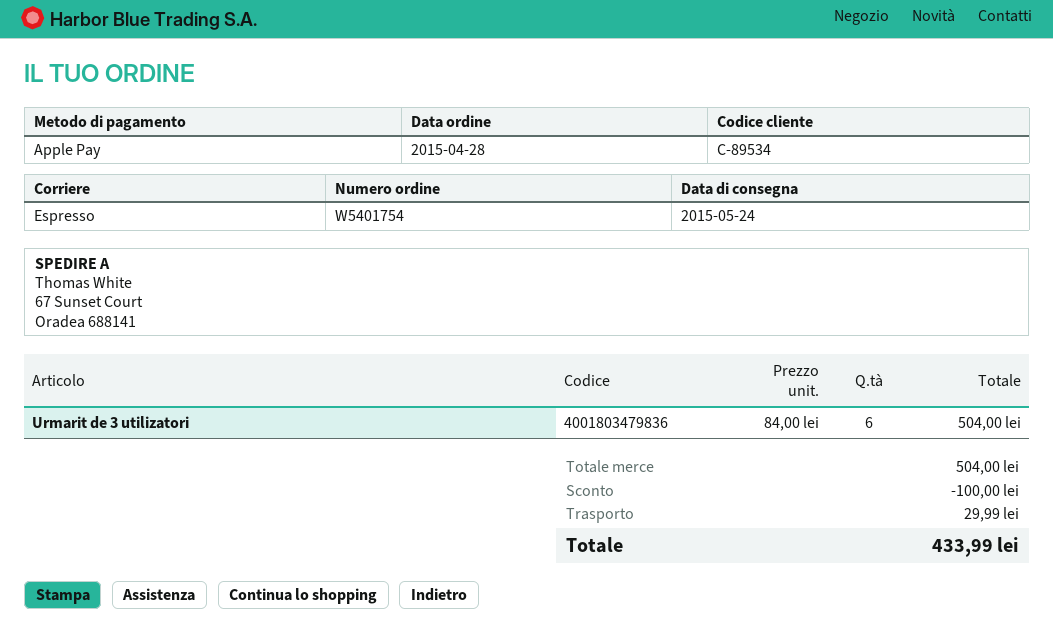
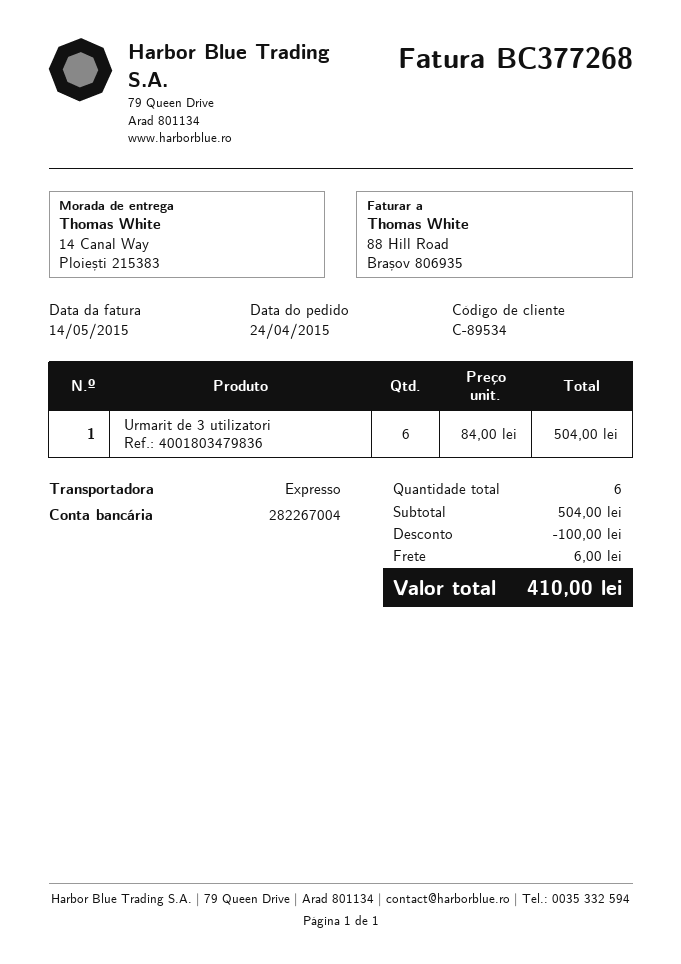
order date: 2015-04-28 -> 2015-04-24
ship to: 67 Sunset Court, Oradea 688141 -> 14 Canal Way, Ploiești 215383
shipping: 29.99 -> 6.00
total: 433.99 -> 410.00

